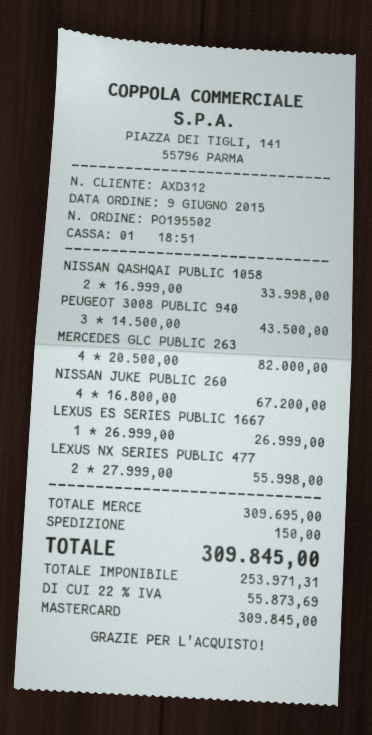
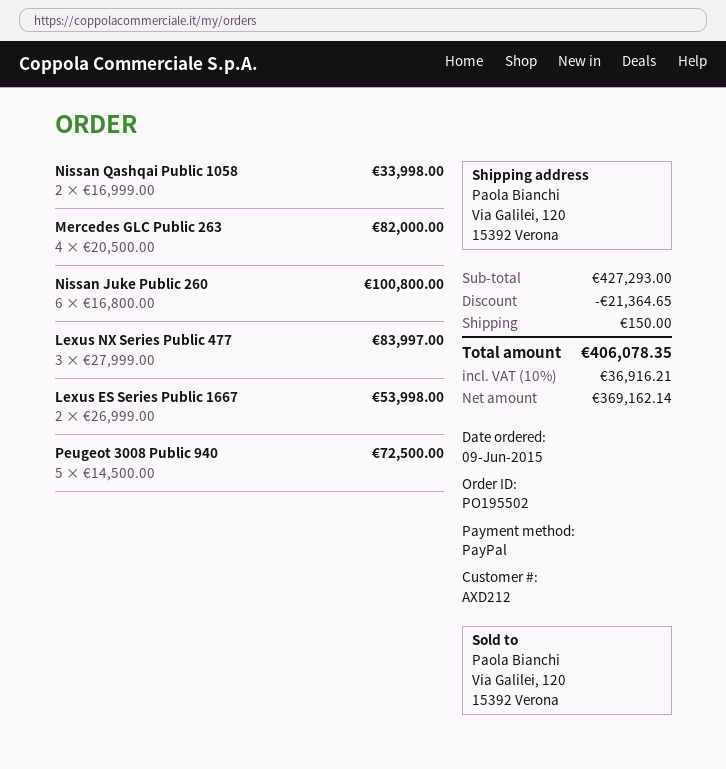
customer number: AXD312 -> AXD212
payment method: Mastercard -> PayPal
PEUGEOT 3008 PUBLIC 940: 3 x 14500.00 = 43500.00 -> 5 x 14500.00 = 72500.00
NISSAN JUKE PUBLIC 260: 4 x 16800.00 = 67200.00 -> 6 x 16800.00 = 100800.00
LEXUS ES SERIES PUBLIC 1667: 1 x 26999.00 = 26999.00 -> 2 x 26999.00 = 53998.00
LEXUS NX SERIES PUBLIC 477: 2 x 27999.00 = 55998.00 -> 3 x 27999.00 = 83997.00
subtotal: 309695.00 -> 427293.00
discount: none -> 21364.65
net: 253971.31 -> 369162.14
tax: 22% = 55873.69 -> 10% = 36916.21
total: 309845.00 -> 406078.35

